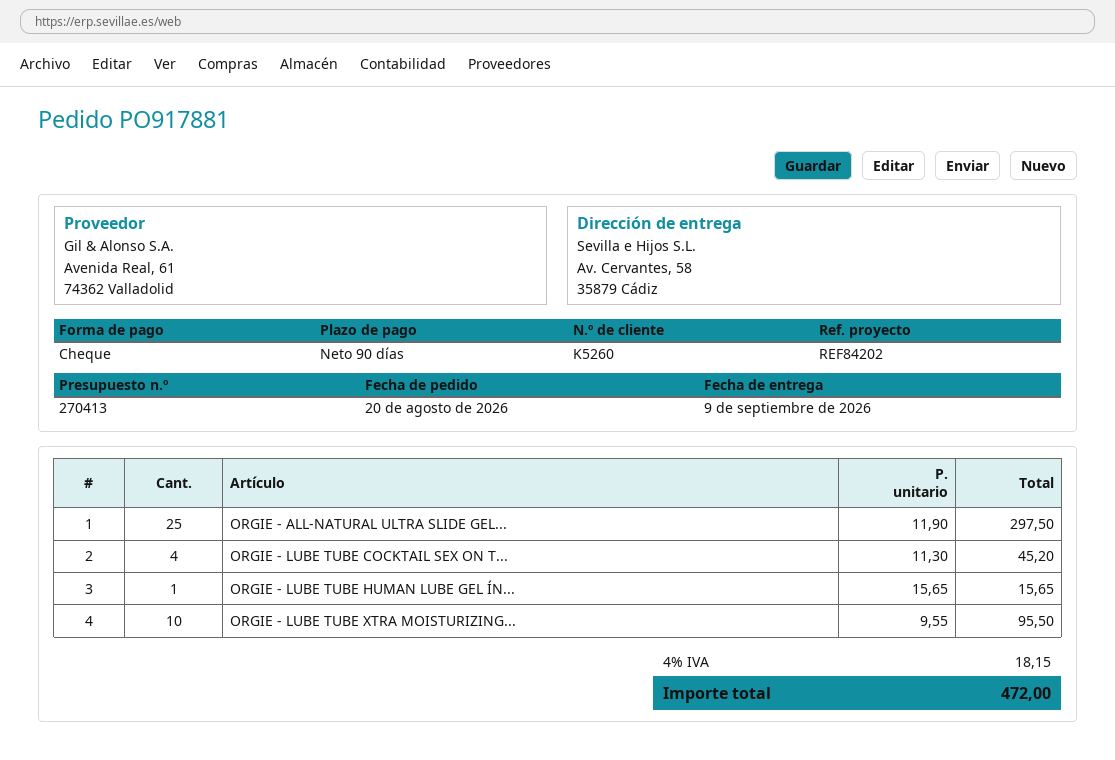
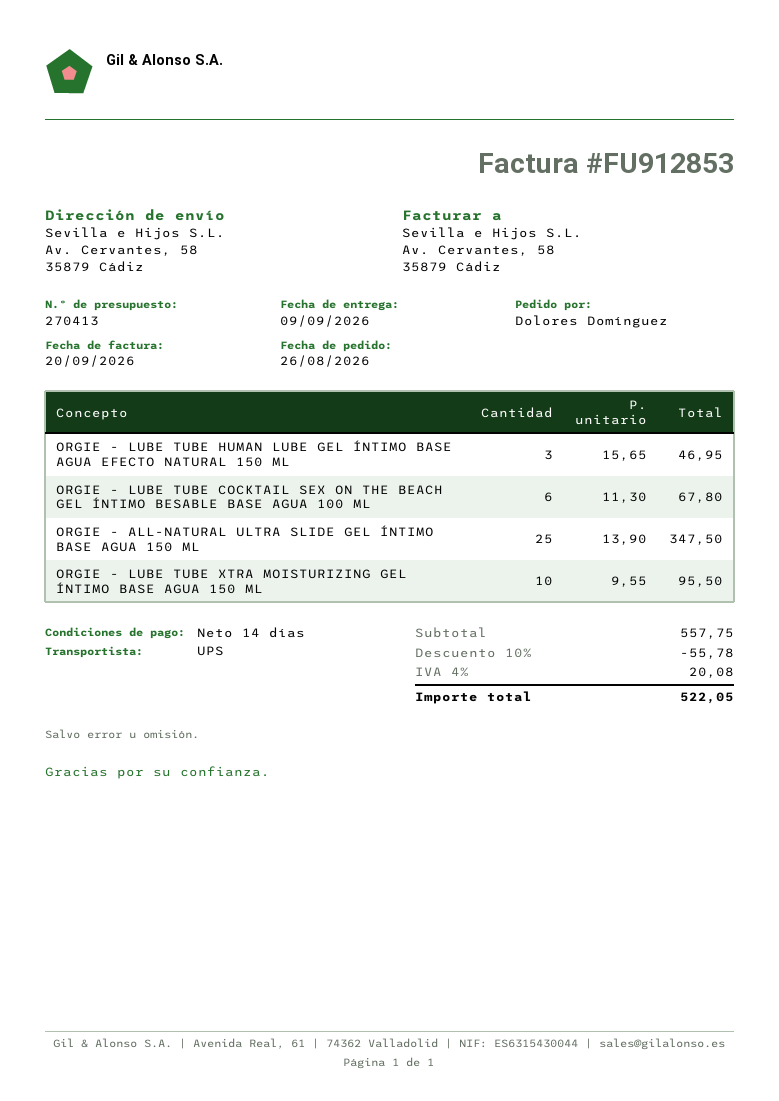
order date: 2026-08-20 -> 2026-08-26
payment terms: 90 days -> 14 days
ORGIE - ALL-NATURAL ULTRA SLIDE GEL...: 25 x 11.90 = 297.50 -> 25 x 13.90 = 347.50
ORGIE - LUBE TUBE COCKTAIL SEX ON T...: 4 x 11.30 = 45.20 -> 6 x 11.30 = 67.80
ORGIE - LUBE TUBE HUMAN LUBE GEL ÍN...: 1 x 15.65 = 15.65 -> 3 x 15.65 = 46.95
discount: none -> 10% = 55.78
tax: 4% = 18.15 -> 4% = 20.08
total: 472.00 -> 522.05

